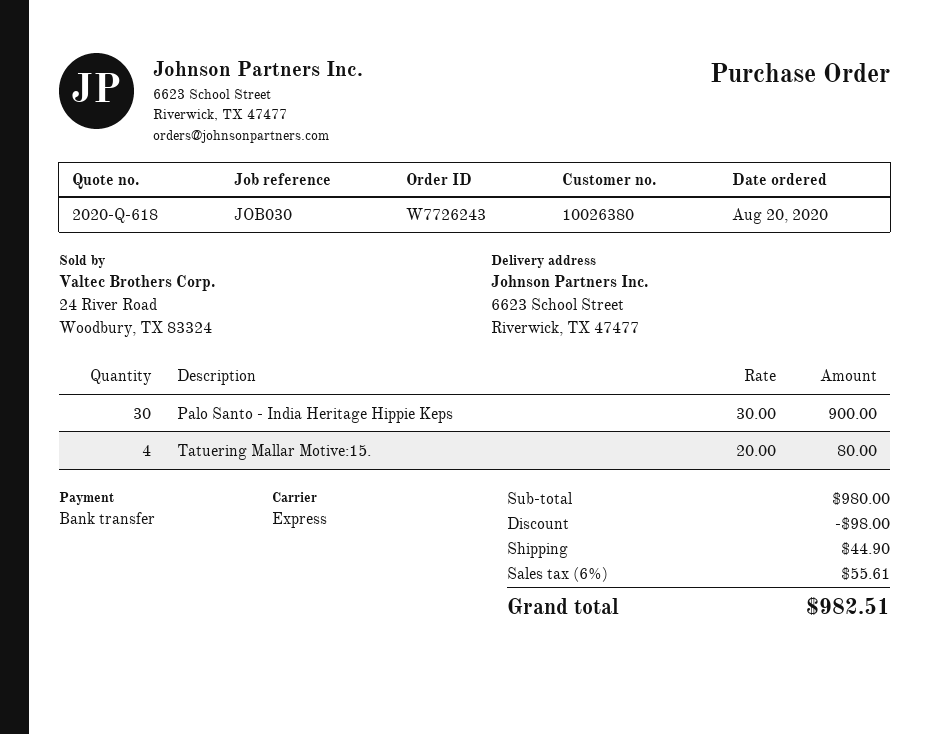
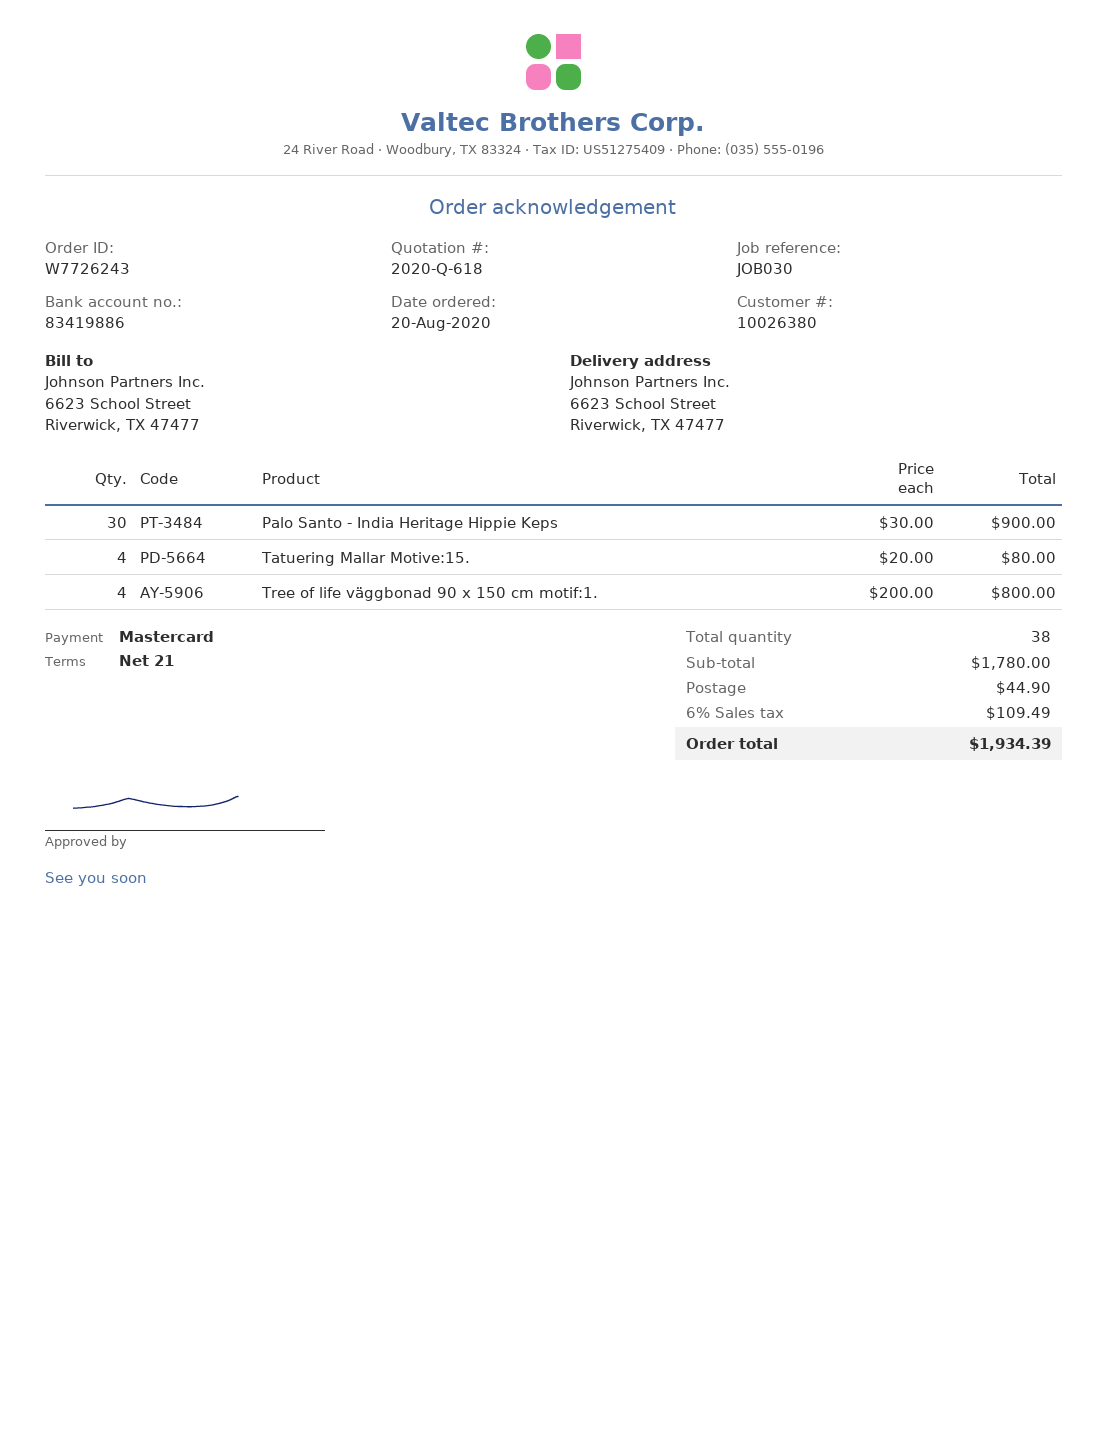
payment method: bank transfer -> Mastercard
Tree of life väggbonad 90 x 150 cm motif:1.: none -> 4 x 200.00 = 800.00
subtotal: 980.00 -> 1780.00
discount: 98.00 -> none
tax: 6% = 55.61 -> 6% = 109.49
total: 982.51 -> 1934.39

